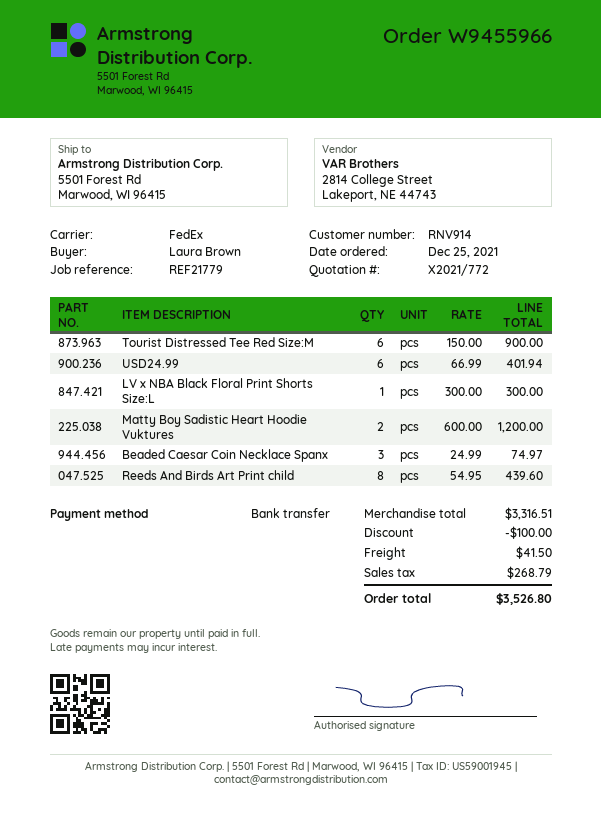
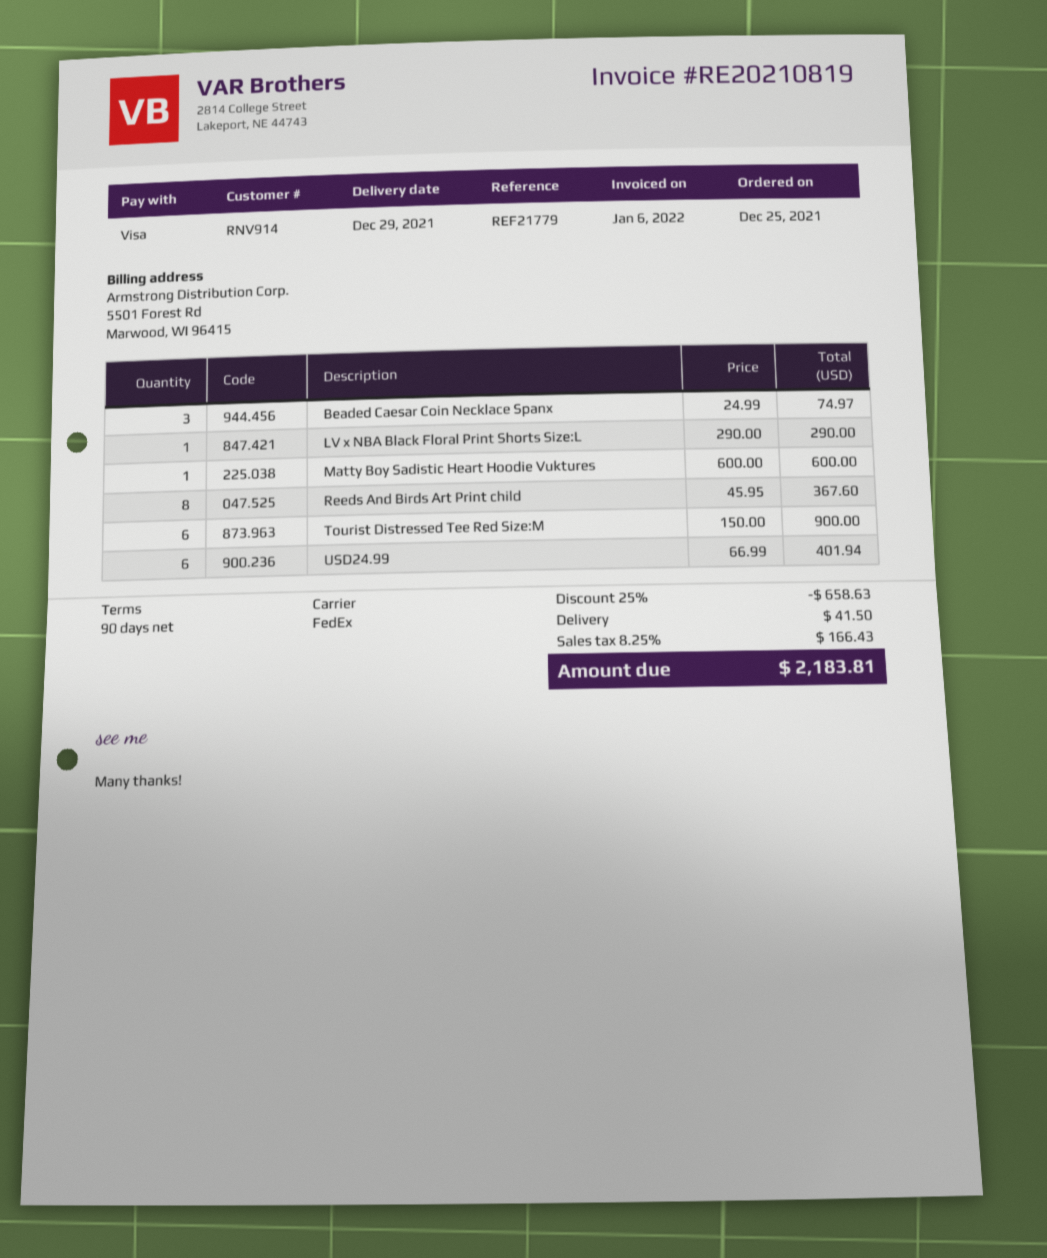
payment method: bank transfer -> Visa
LV x NBA Black Floral Print Shorts Size:L: 1 x 300.00 = 300.00 -> 1 x 290.00 = 290.00
Matty Boy Sadistic Heart Hoodie Vuktures: 2 x 600.00 = 1200.00 -> 1 x 600.00 = 600.00
Reeds And Birds Art Print child: 8 x 54.95 = 439.60 -> 8 x 45.95 = 367.60
discount: 100.00 -> 658.63
tax: 268.79 -> 166.43
total: 3526.80 -> 2183.81

